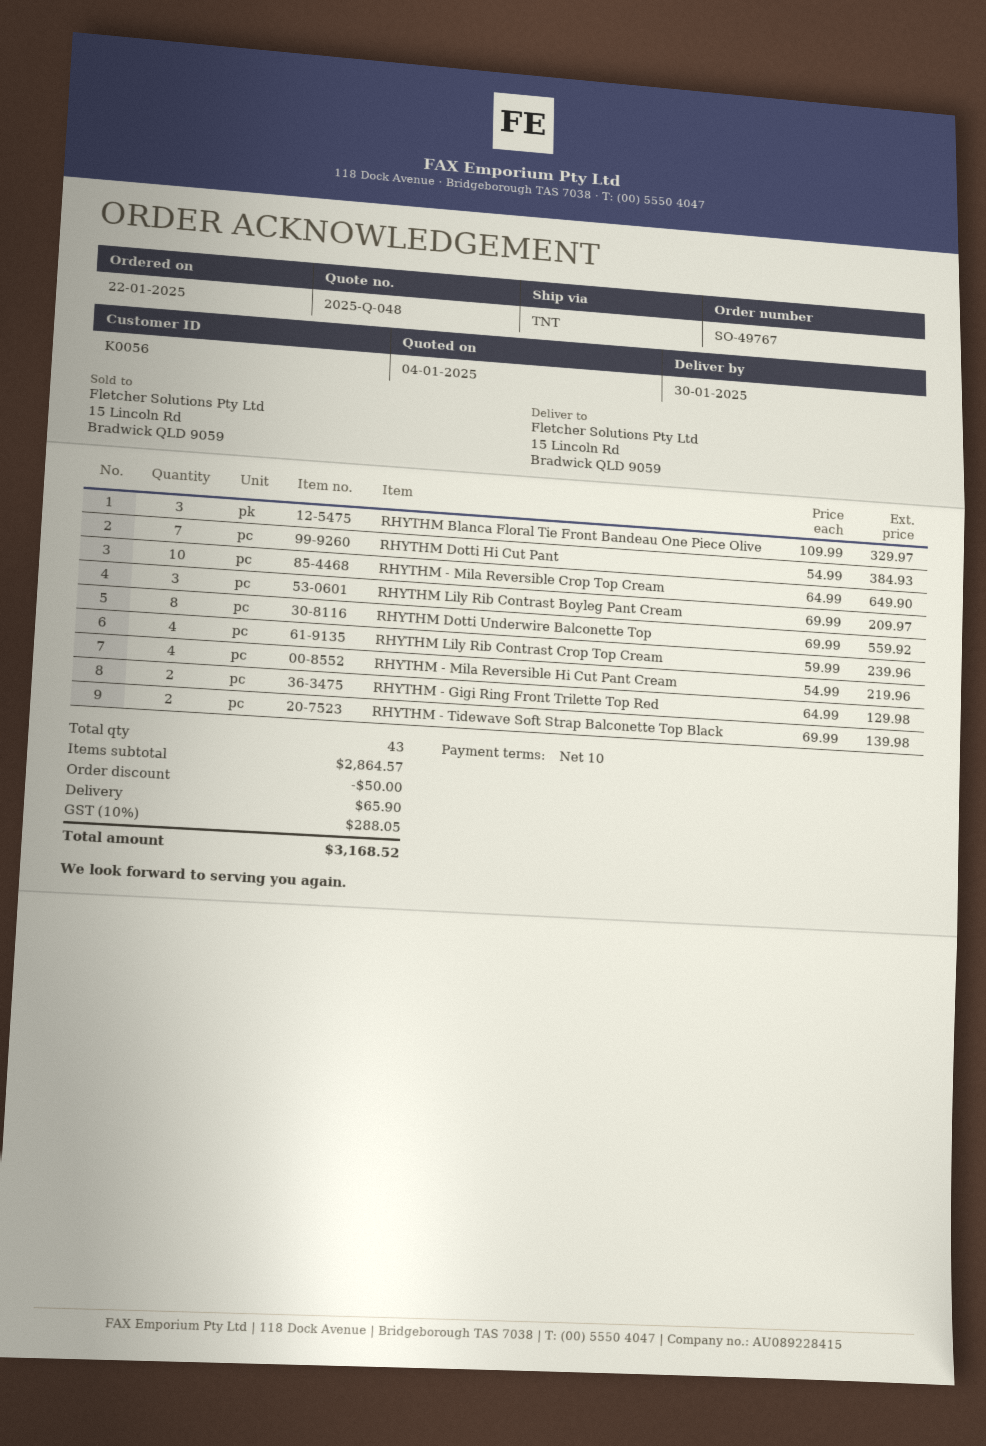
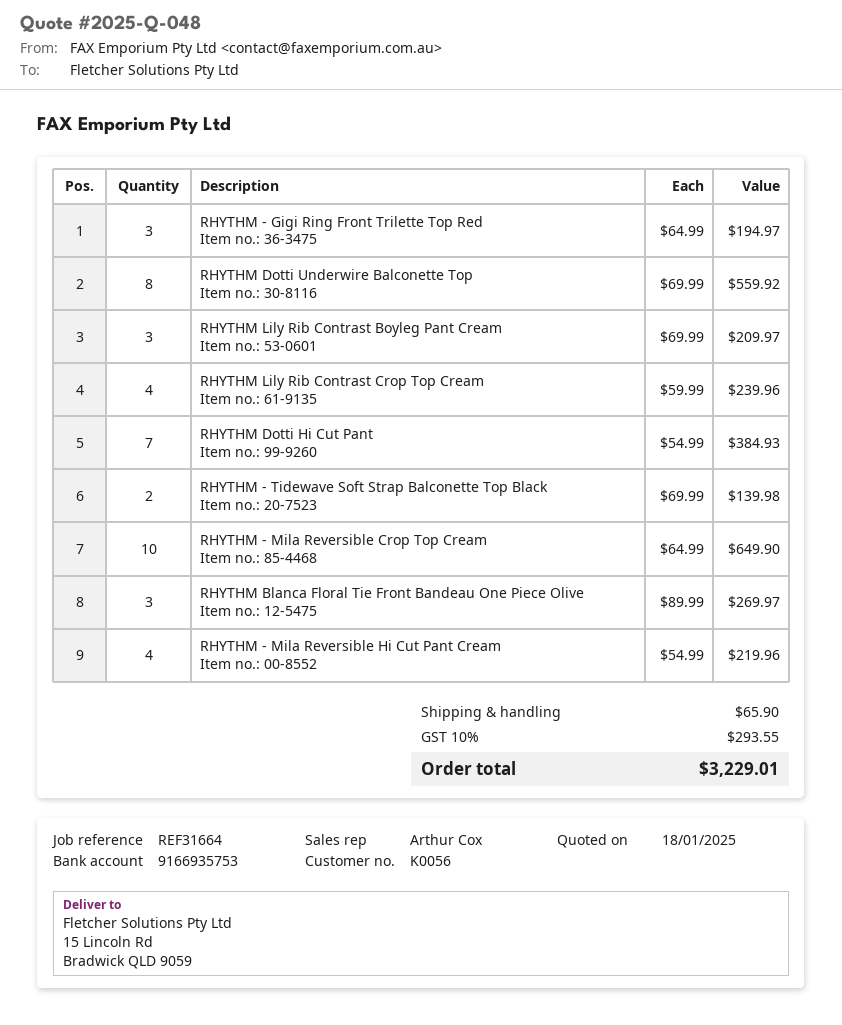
quote date: 2025-01-04 -> 2025-01-18
RHYTHM Blanca Floral Tie Front Bandeau One Piece Olive: 3 x 109.99 = 329.97 -> 3 x 89.99 = 269.97
RHYTHM - Gigi Ring Front Trilette Top Red: 2 x 64.99 = 129.98 -> 3 x 64.99 = 194.97
discount: 50.00 -> none
tax: 10% = 288.05 -> 10% = 293.55
total: 3168.52 -> 3229.01

